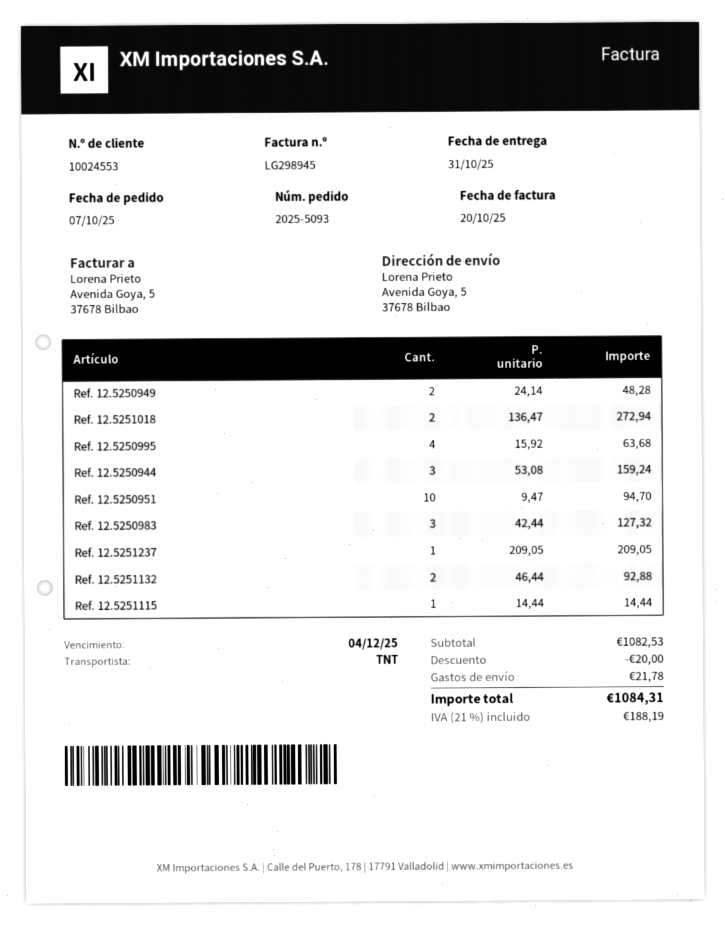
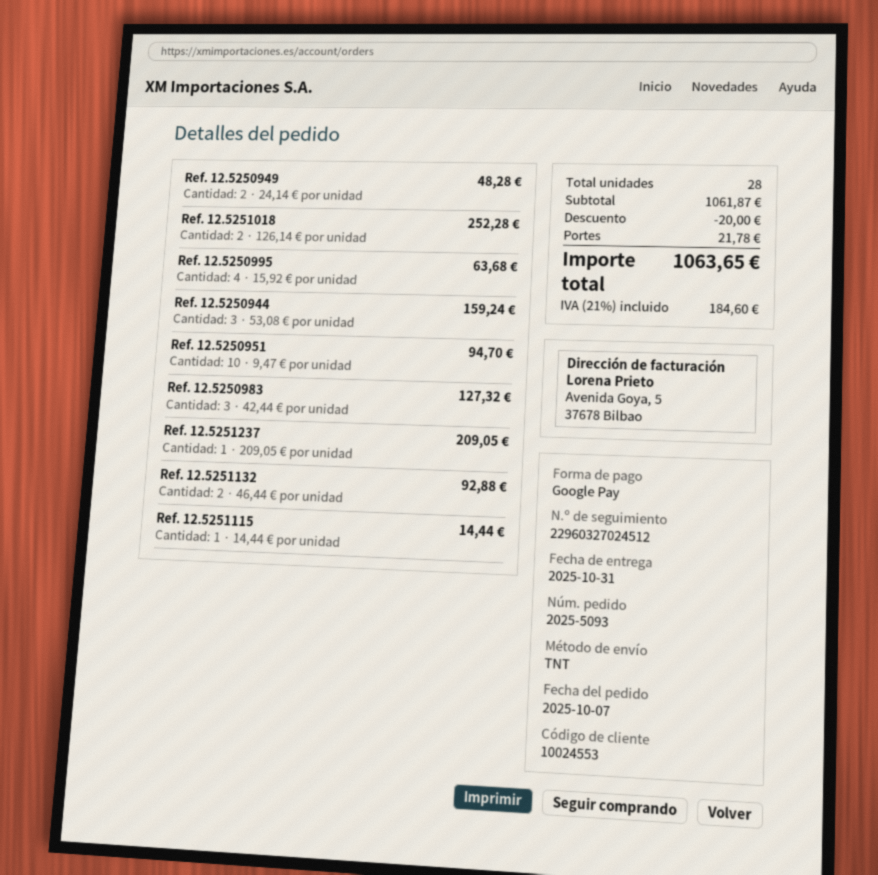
Ref. 12.5251018: 2 x 136.47 = 272.94 -> 2 x 126.14 = 252.28
subtotal: 1082.53 -> 1061.87
tax: 21% = 188.19 -> 21% = 184.60
total: 1084.31 -> 1063.65

